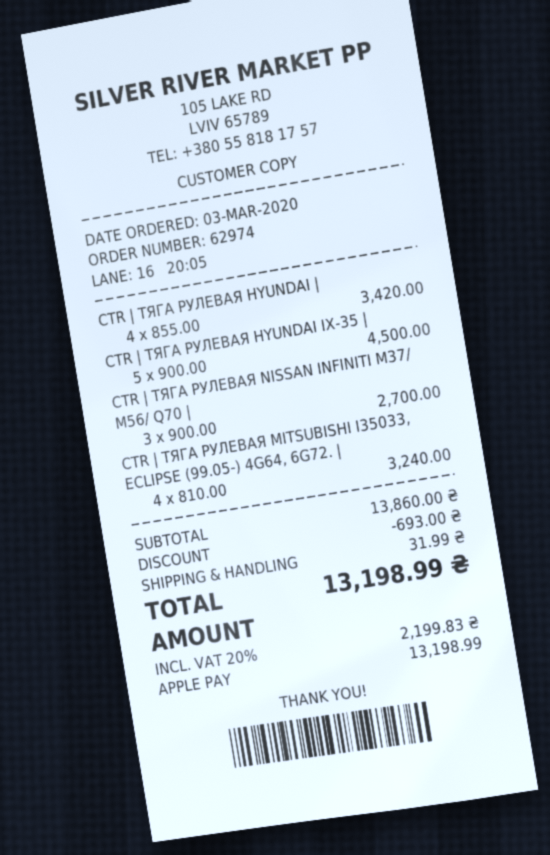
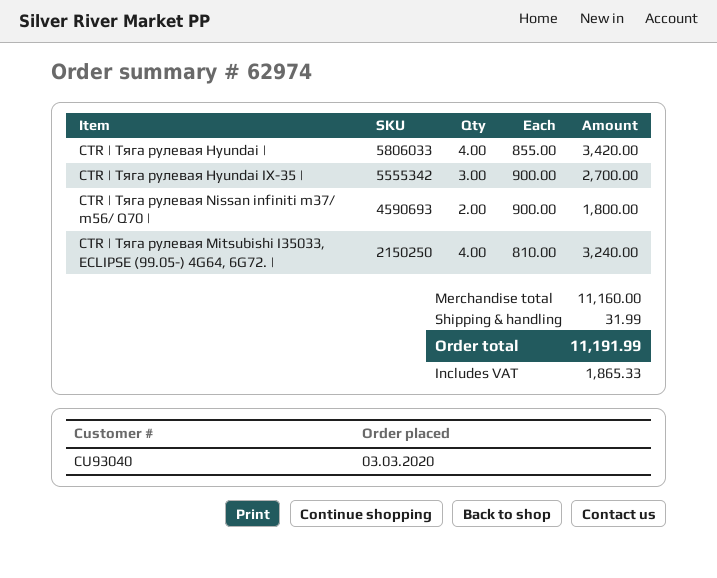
CTR | ТЯГА РУЛЕВАЯ HYUNDAI IX-35 |: 5 x 900.00 = 4500.00 -> 3 x 900.00 = 2700.00
CTR | ТЯГА РУЛЕВАЯ NISSAN INFINITI M37/ M56/ Q70 |: 3 x 900.00 = 2700.00 -> 2 x 900.00 = 1800.00
subtotal: 13860.00 -> 11160.00
discount: 693.00 -> none
tax: 2199.83 -> 1865.33
total: 13198.99 -> 11191.99

